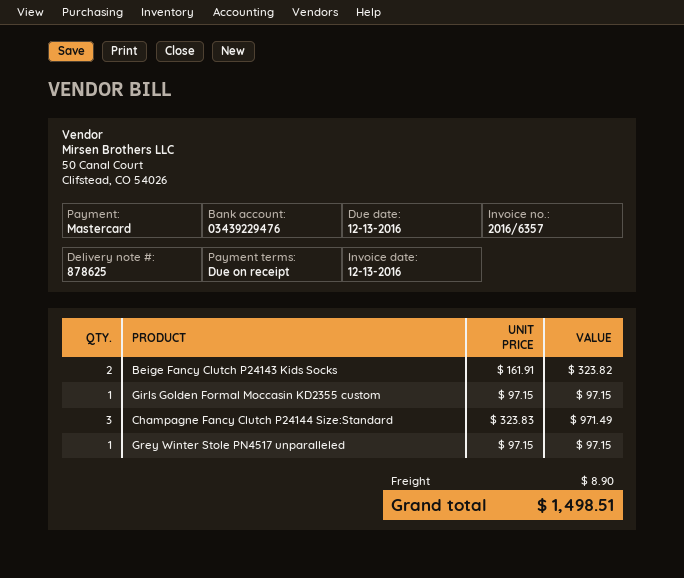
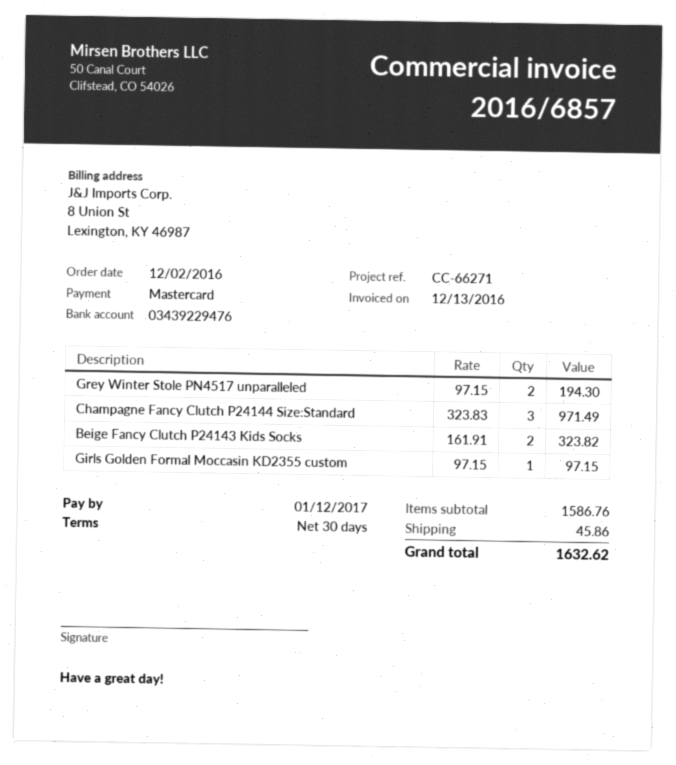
invoice number: 2016/6357 -> 2016/6857
payment terms: on receipt -> 30 days
due date: 2016-12-13 -> 2017-01-12
Grey Winter Stole PN4517 unparalleled: 1 x 97.15 = 97.15 -> 2 x 97.15 = 194.30
shipping: 8.90 -> 45.86
total: 1498.51 -> 1632.62

